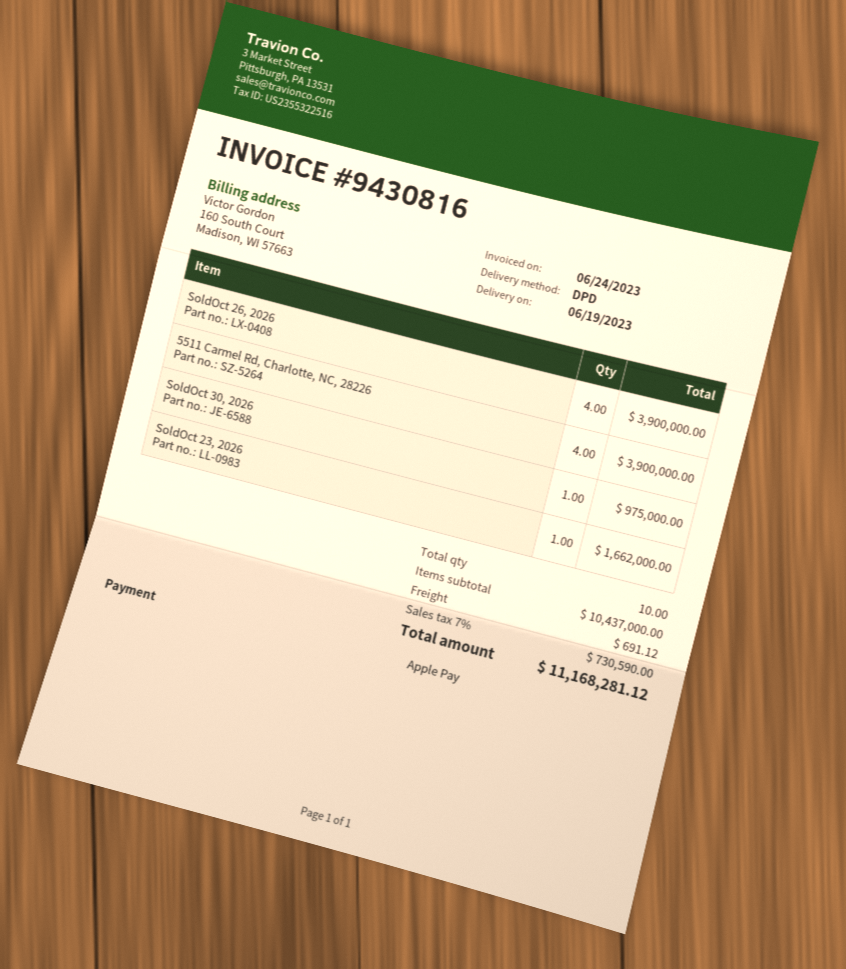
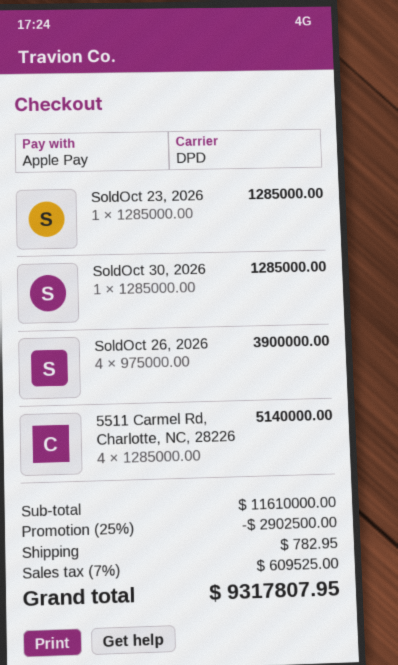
5511 Carmel Rd, Charlotte, NC, 28226: 4 for 3900000.00 -> 4 for 5140000.00
SoldOct 30, 2026: 1 for 975000.00 -> 1 for 1285000.00
SoldOct 23, 2026: 1 for 1662000.00 -> 1 for 1285000.00
subtotal: 10437000.00 -> 11610000.00
discount: none -> 25% = 2902500.00
shipping: 691.12 -> 782.95
tax: 7% = 730590.00 -> 7% = 609525.00
total: 11168281.12 -> 9317807.95

